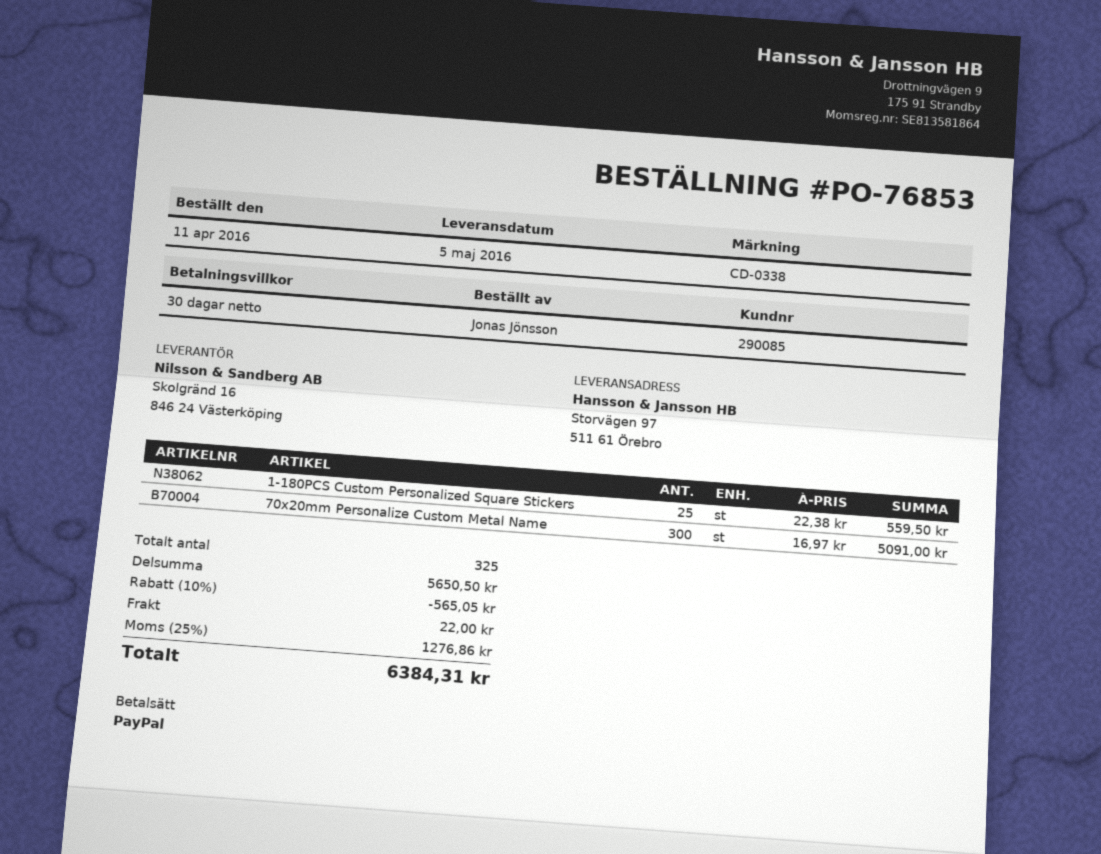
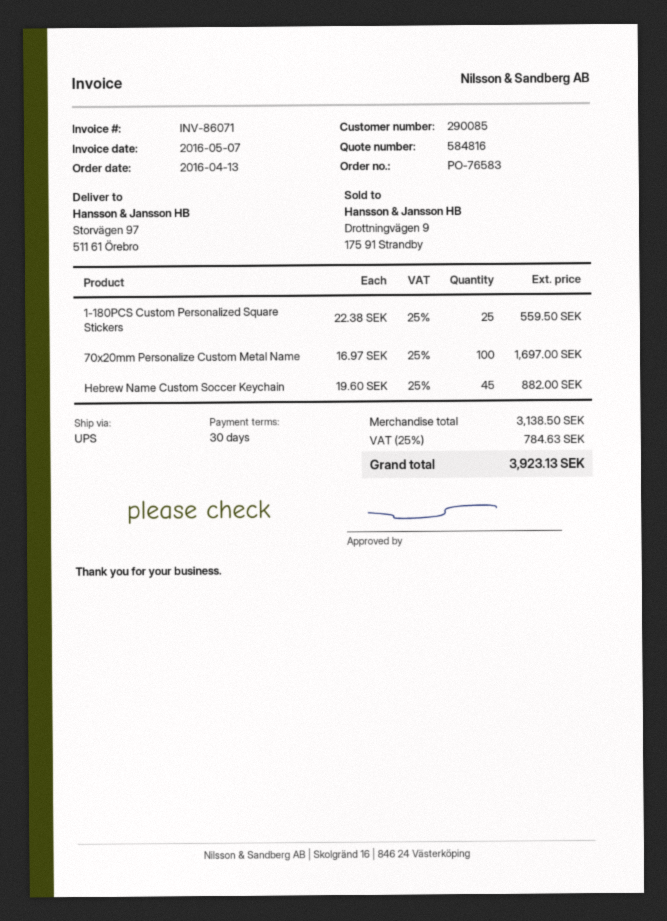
order number: PO-76853 -> PO-76583
order date: 2016-04-11 -> 2016-04-13
70x20mm Personalize Custom Metal Name: 300 x 16.97 = 5091.00 -> 100 x 16.97 = 1697.00
Hebrew Name Custom Soccer Keychain: none -> 45 x 19.60 = 882.00
subtotal: 5650.50 -> 3138.50
discount: 10% = 565.05 -> none
shipping: 22.00 -> none
tax: 25% = 1276.86 -> 25% = 784.63
total: 6384.31 -> 3923.13

